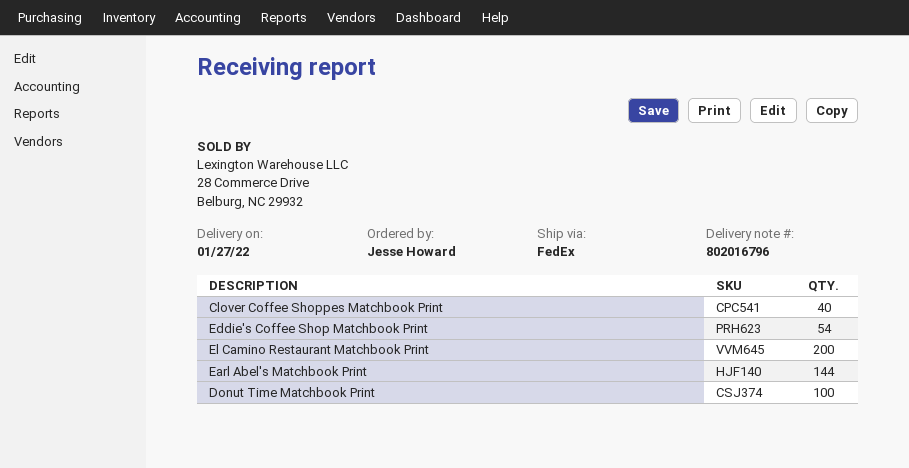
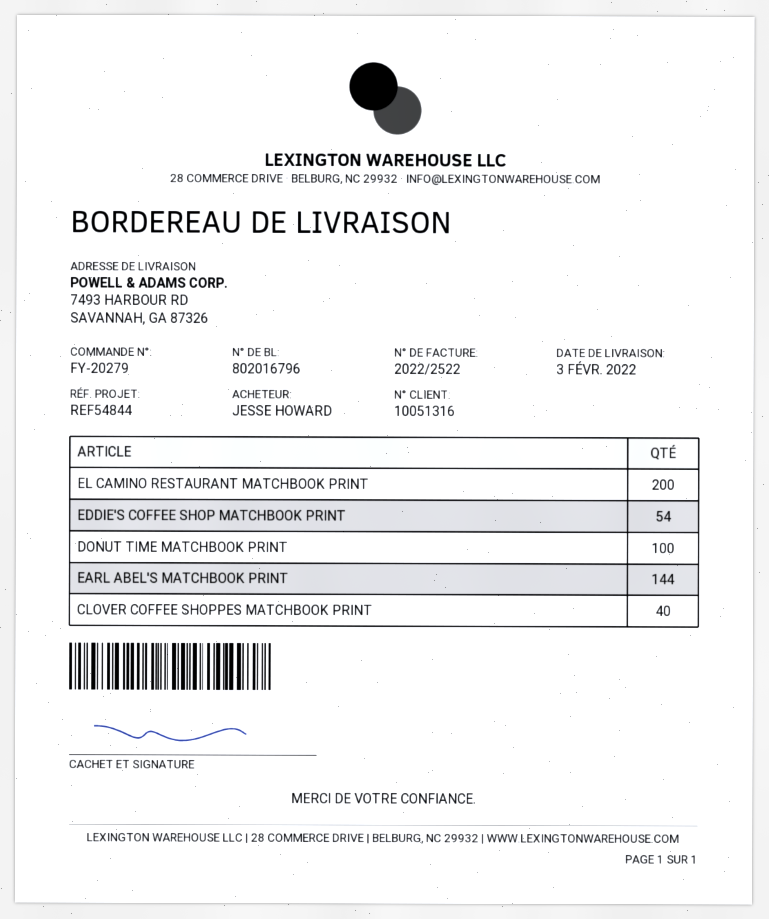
delivery date: 2022-01-27 -> 2022-02-03

